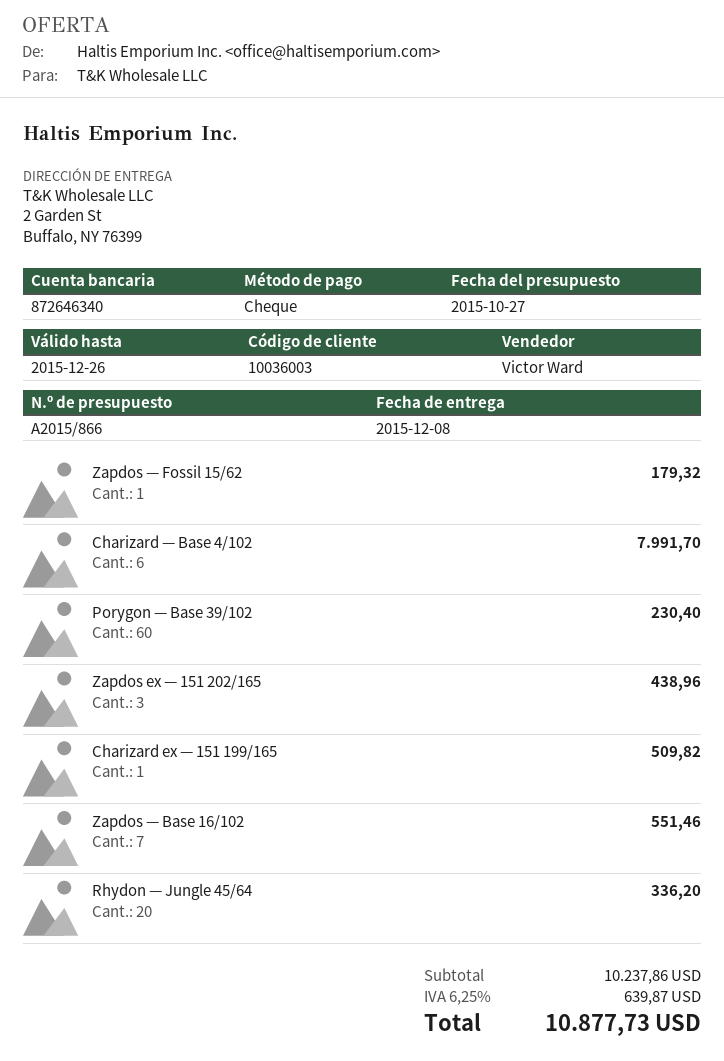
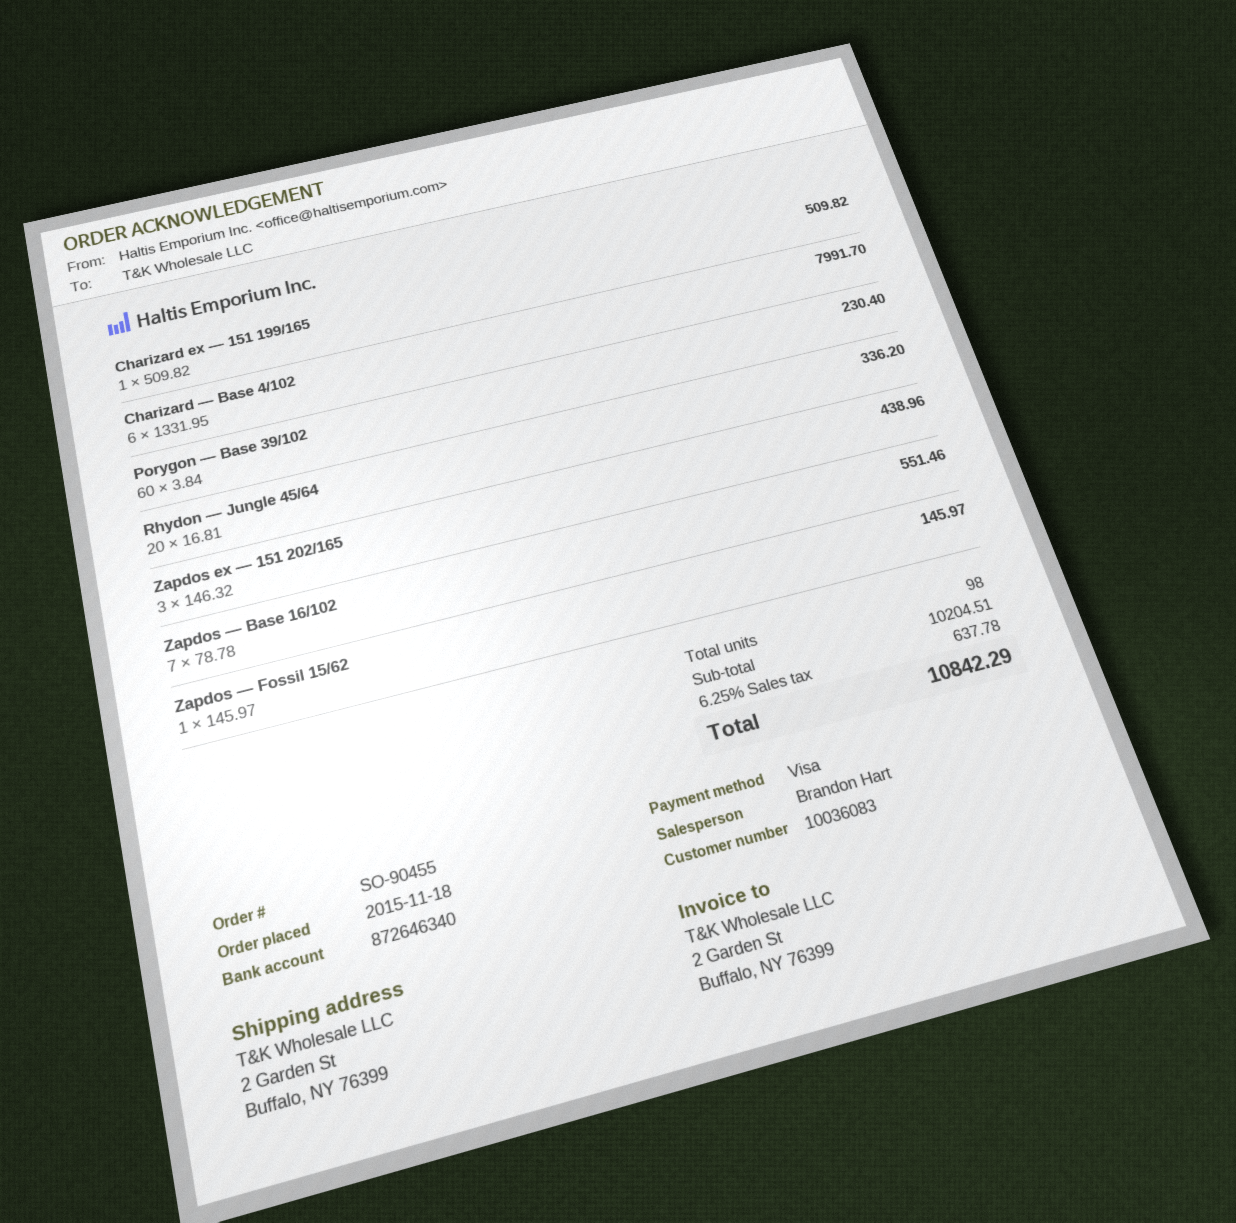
customer number: 10036003 -> 10036083
sales rep: Victor Ward -> Brandon Hart
payment method: cheque -> Visa
Zapdos — Fossil 15/62: 1 for 179.32 -> 1 for 145.97
subtotal: 10237.86 -> 10204.51
tax: 6.25% = 639.87 -> 6.25% = 637.78
total: 10877.73 -> 10842.29

